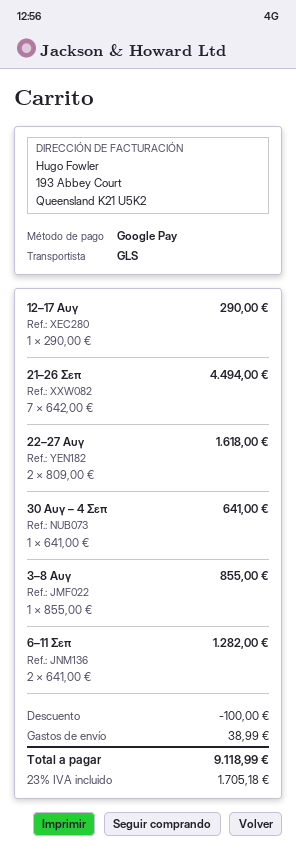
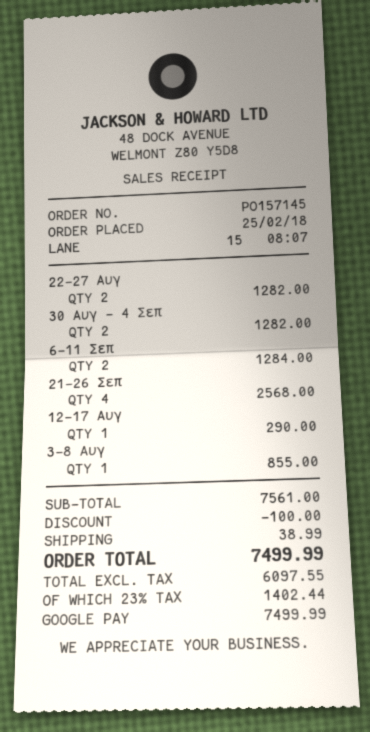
21–26 Σεπ: 7 for 4494.00 -> 4 for 2568.00
22–27 Αυγ: 2 for 1618.00 -> 2 for 1282.00
30 Αυγ – 4 Σεπ: 1 for 641.00 -> 2 for 1282.00
6–11 Σεπ: 2 for 1282.00 -> 2 for 1284.00
tax: 23% = 1705.18 -> 23% = 1402.44
total: 9118.99 -> 7499.99

